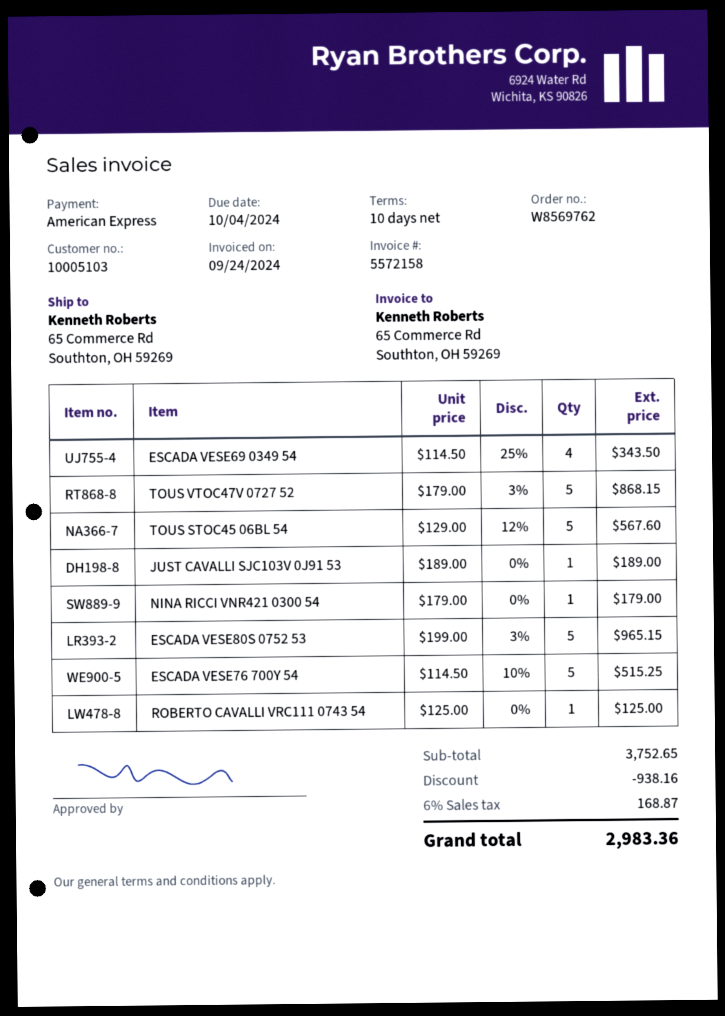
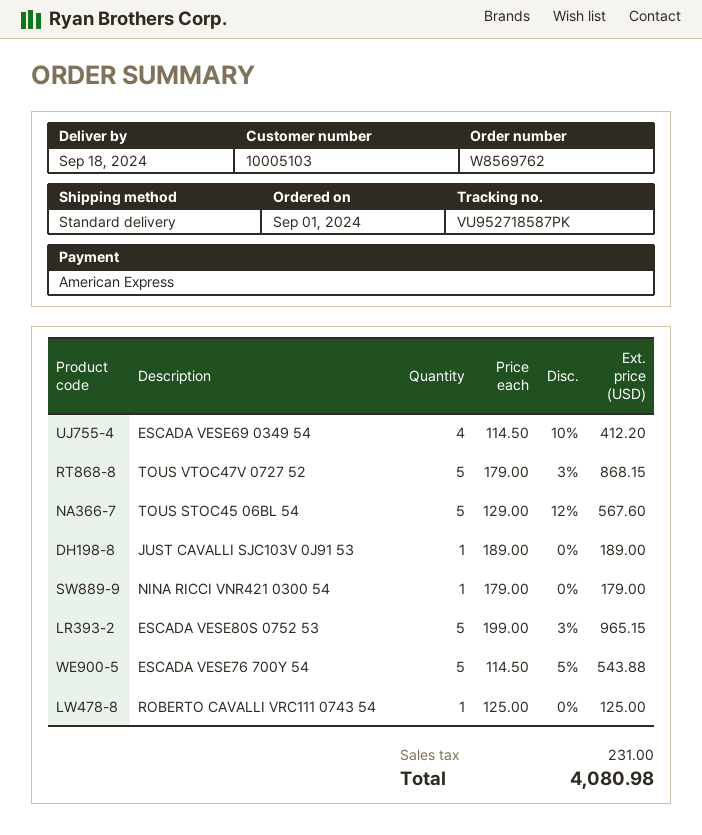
ESCADA VESE69 0349 54: 4 x 114.50 - 25% = 343.50 -> 4 x 114.50 - 10% = 412.20
ESCADA VESE76 700Y 54: 5 x 114.50 - 10% = 515.25 -> 5 x 114.50 - 5% = 543.88
discount: 938.16 -> none
tax: 168.87 -> 231.00
total: 2983.36 -> 4080.98

